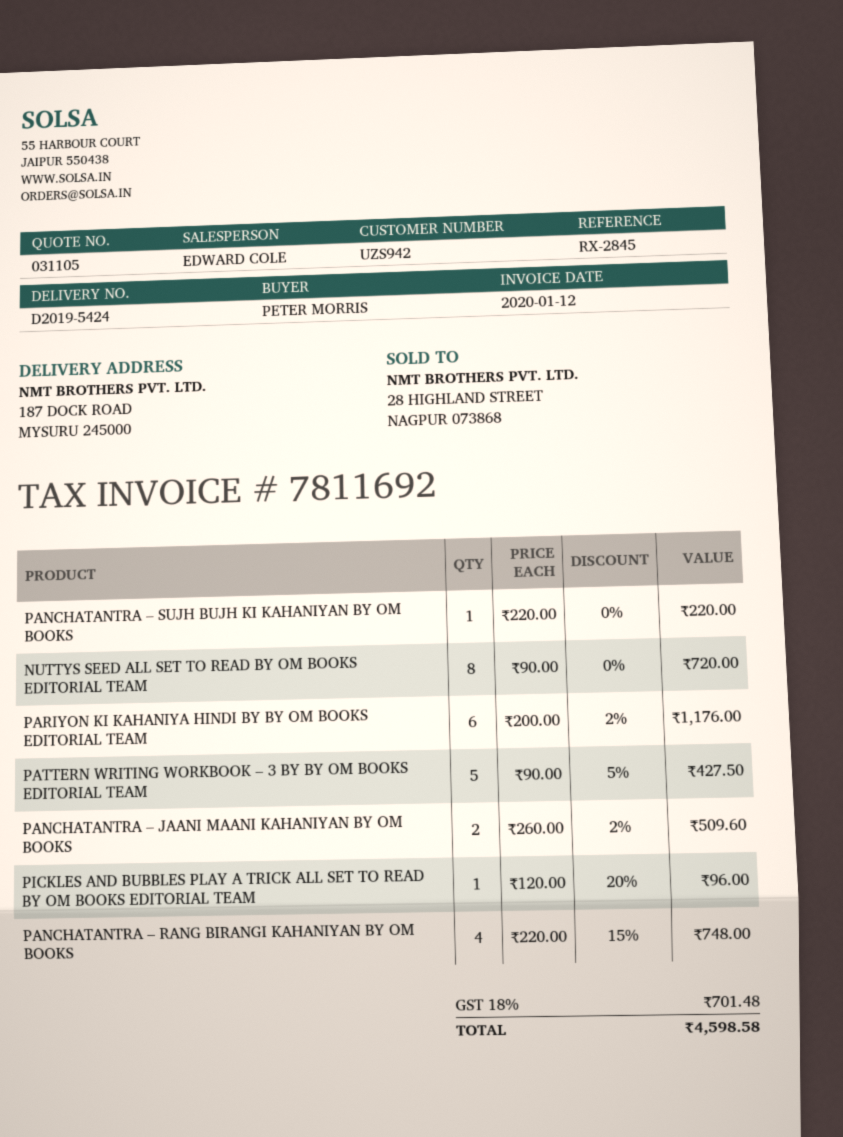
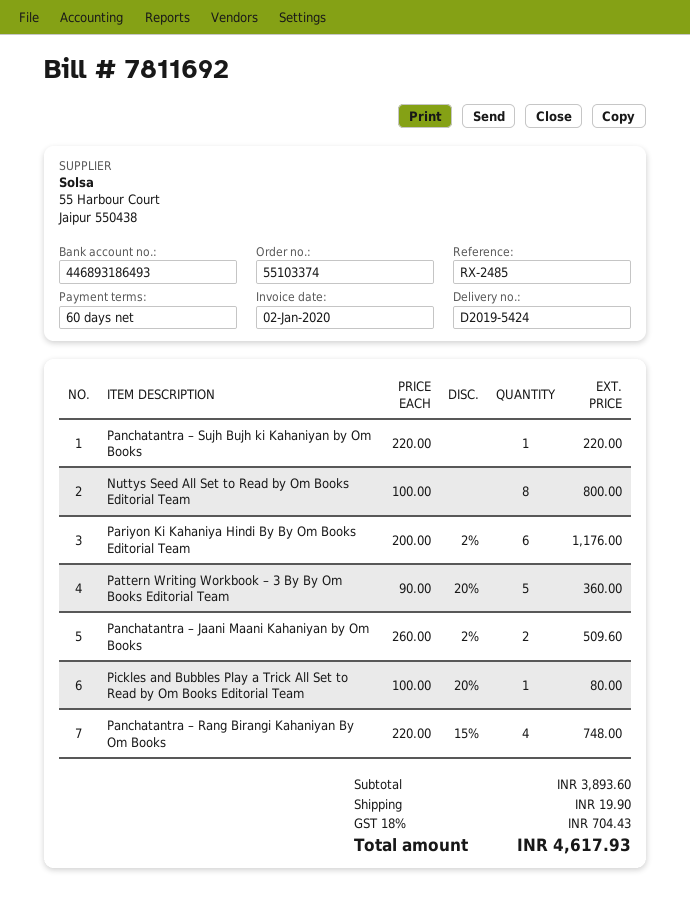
invoice date: 2020-01-12 -> 2020-01-02
reference: RX-2845 -> RX-2485
NUTTYS SEED ALL SET TO READ BY OM BOOKS EDITORIAL TEAM: 8 x 90.00 = 720.00 -> 8 x 100.00 = 800.00
PATTERN WRITING WORKBOOK – 3 BY BY OM BOOKS EDITORIAL TEAM: 5 x 90.00 - 5% = 427.50 -> 5 x 90.00 - 20% = 360.00
PICKLES AND BUBBLES PLAY A TRICK ALL SET TO READ BY OM BOOKS EDITORIAL TEAM: 1 x 120.00 - 20% = 96.00 -> 1 x 100.00 - 20% = 80.00
shipping: none -> 19.90
tax: 18% = 701.48 -> 18% = 704.43
total: 4598.58 -> 4617.93

